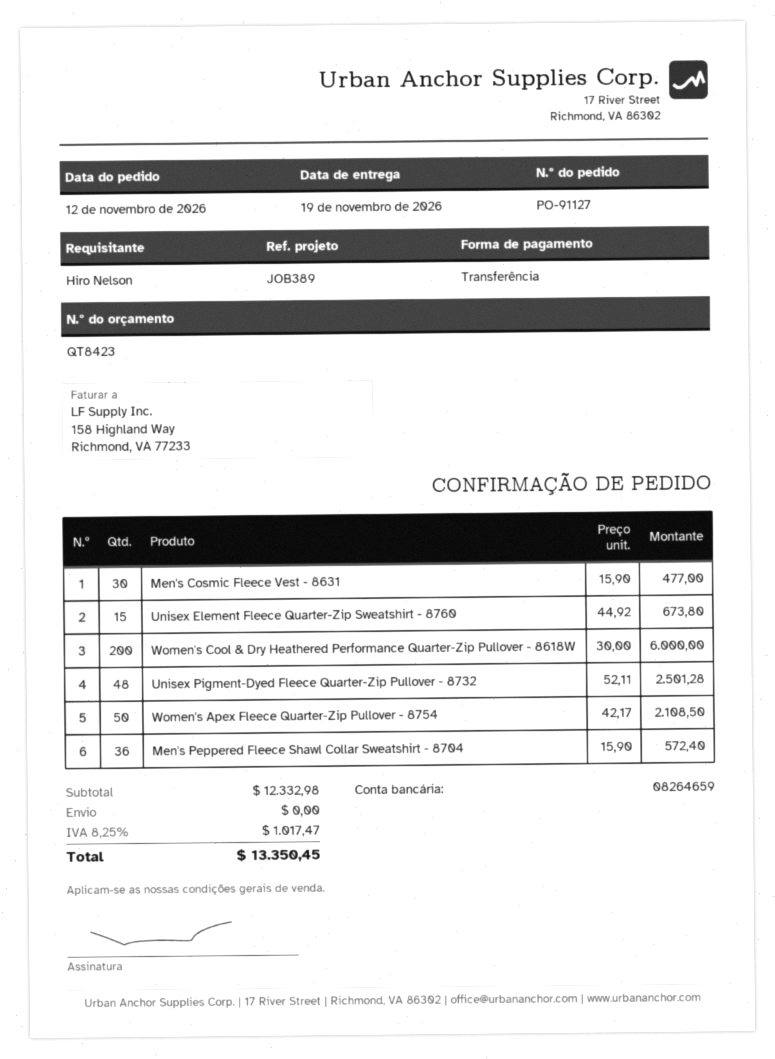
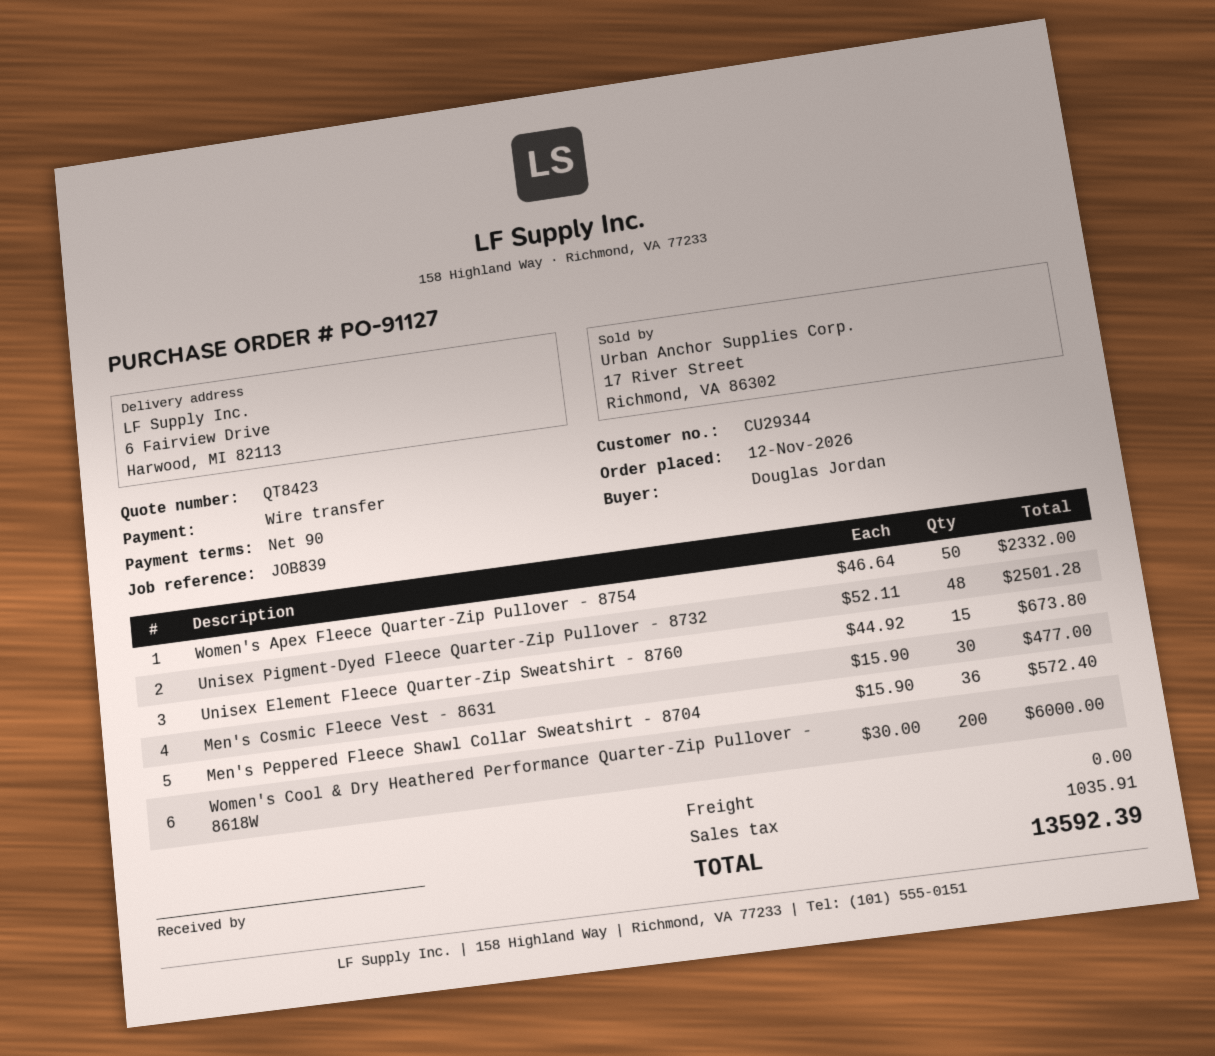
reference: JOB389 -> JOB839
ordered by: Hiro Nelson -> Douglas Jordan
Women's Apex Fleece Quarter-Zip Pullover - 8754: 50 x 42.17 = 2108.50 -> 50 x 46.64 = 2332.00
tax: 1017.47 -> 1035.91
total: 13350.45 -> 13592.39

